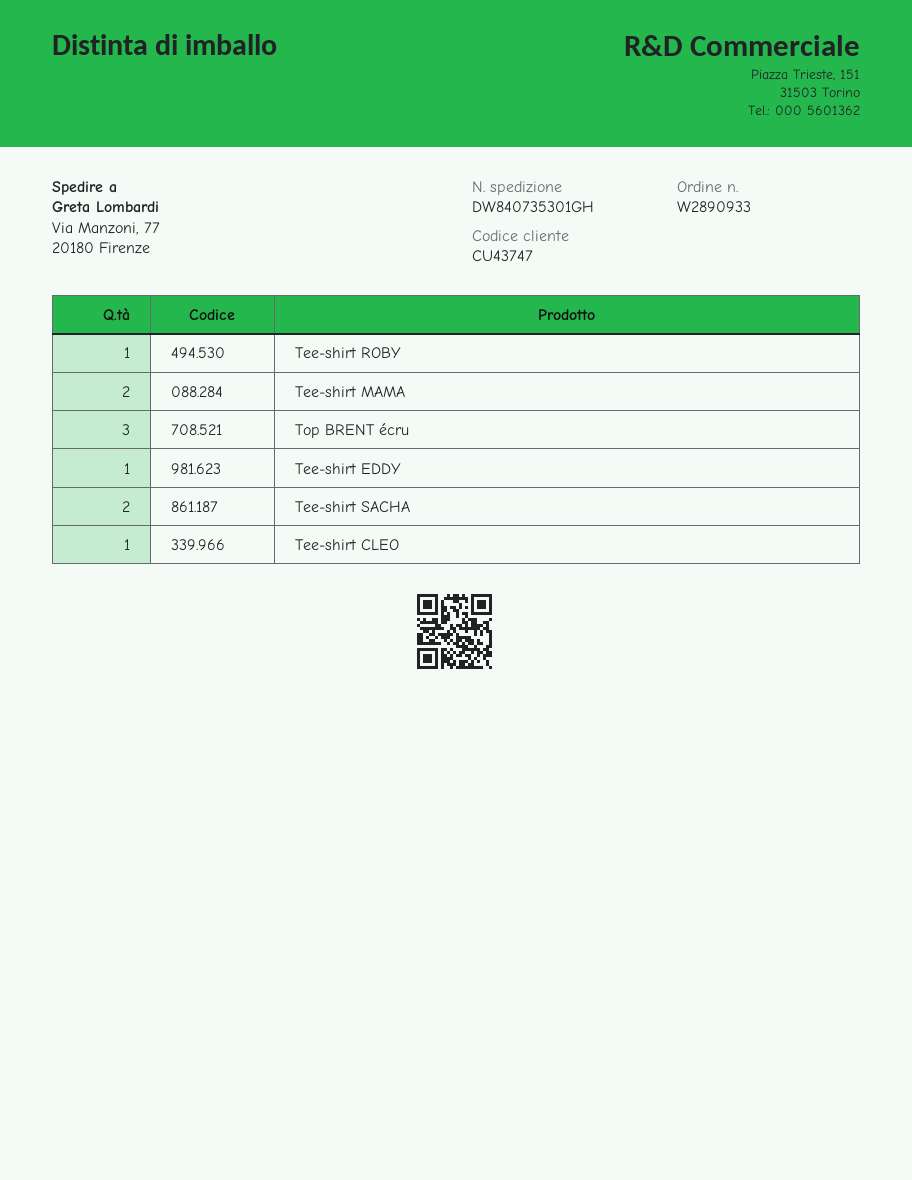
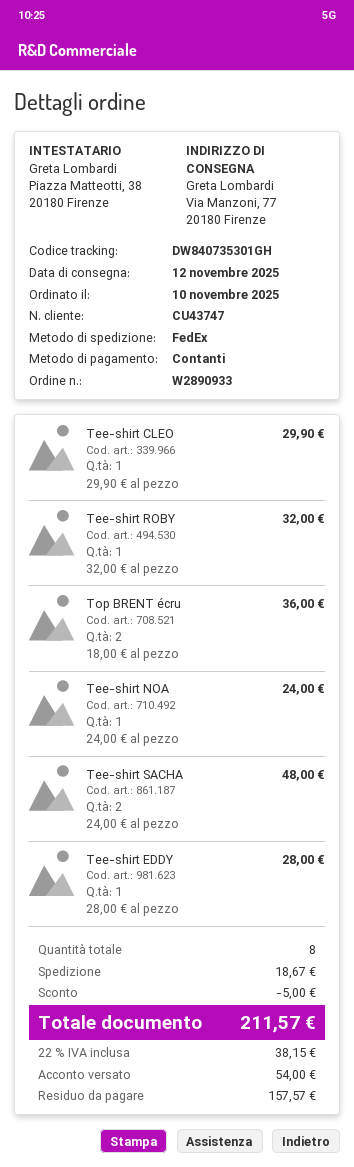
Tee-shirt MAMA: 2 -> none
Top BRENT écru: 3 -> 2
Tee-shirt NOA: none -> 1

